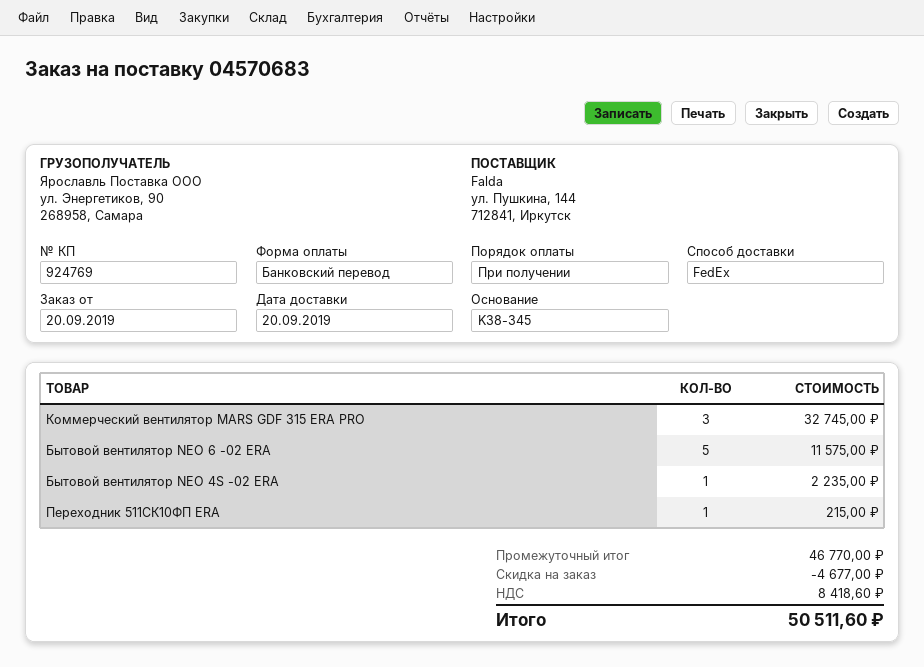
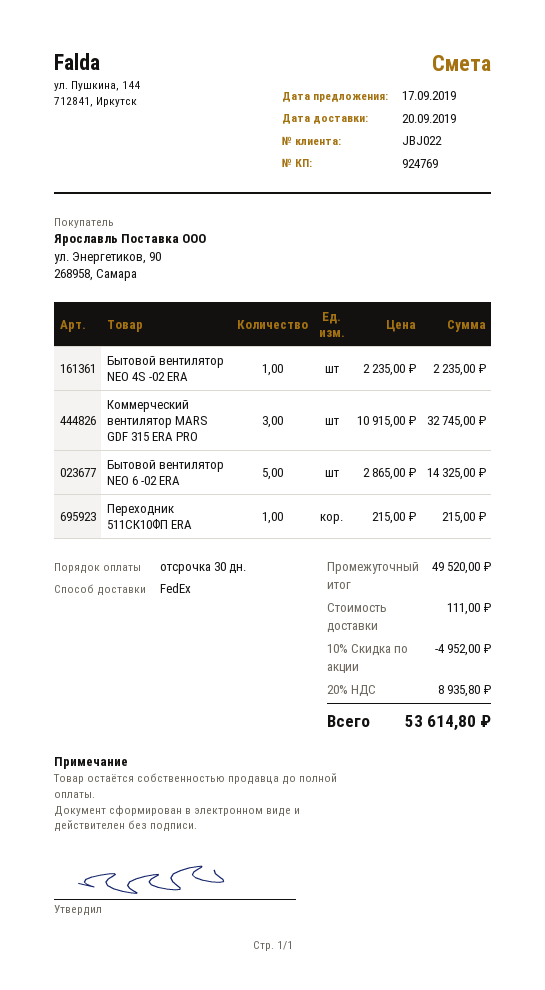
payment terms: on receipt -> 30 days
Бытовой вентилятор NEO 6 -02 ERA: 5 for 11575.00 -> 5 for 14325.00
subtotal: 46770.00 -> 49520.00
discount: 4677.00 -> 4952.00
shipping: none -> 111.00
tax: 8418.60 -> 8935.80
total: 50511.60 -> 53614.80

